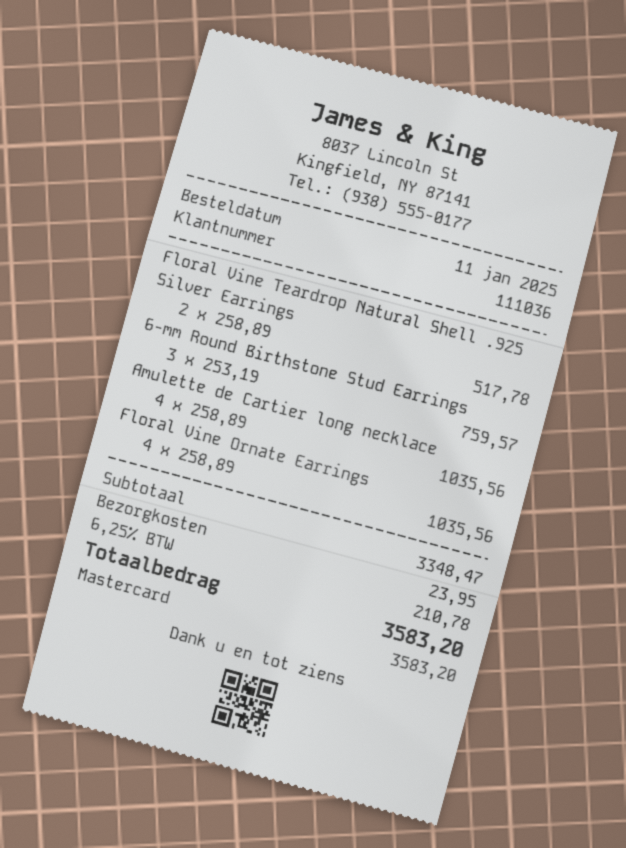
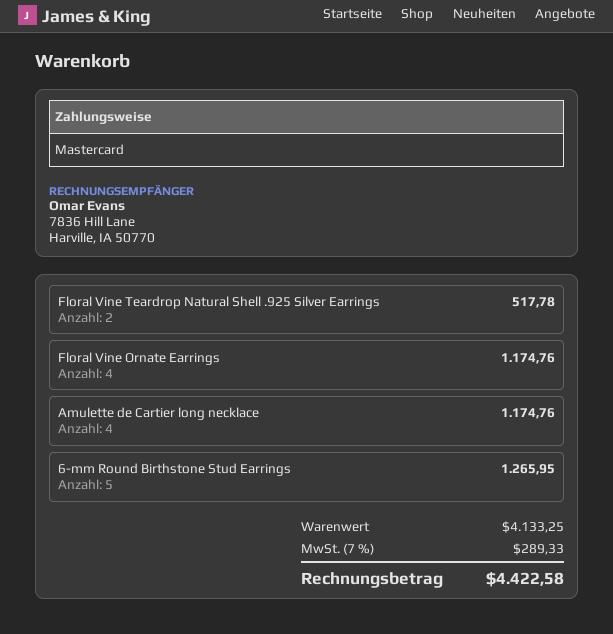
6-mm Round Birthstone Stud Earrings: 3 for 759.57 -> 5 for 1265.95
Amulette de Cartier long necklace: 4 for 1035.56 -> 4 for 1174.76
Floral Vine Ornate Earrings: 4 for 1035.56 -> 4 for 1174.76
subtotal: 3348.47 -> 4133.25
shipping: 23.95 -> none
tax: 6.25% = 210.78 -> 7% = 289.33
total: 3583.20 -> 4422.58

